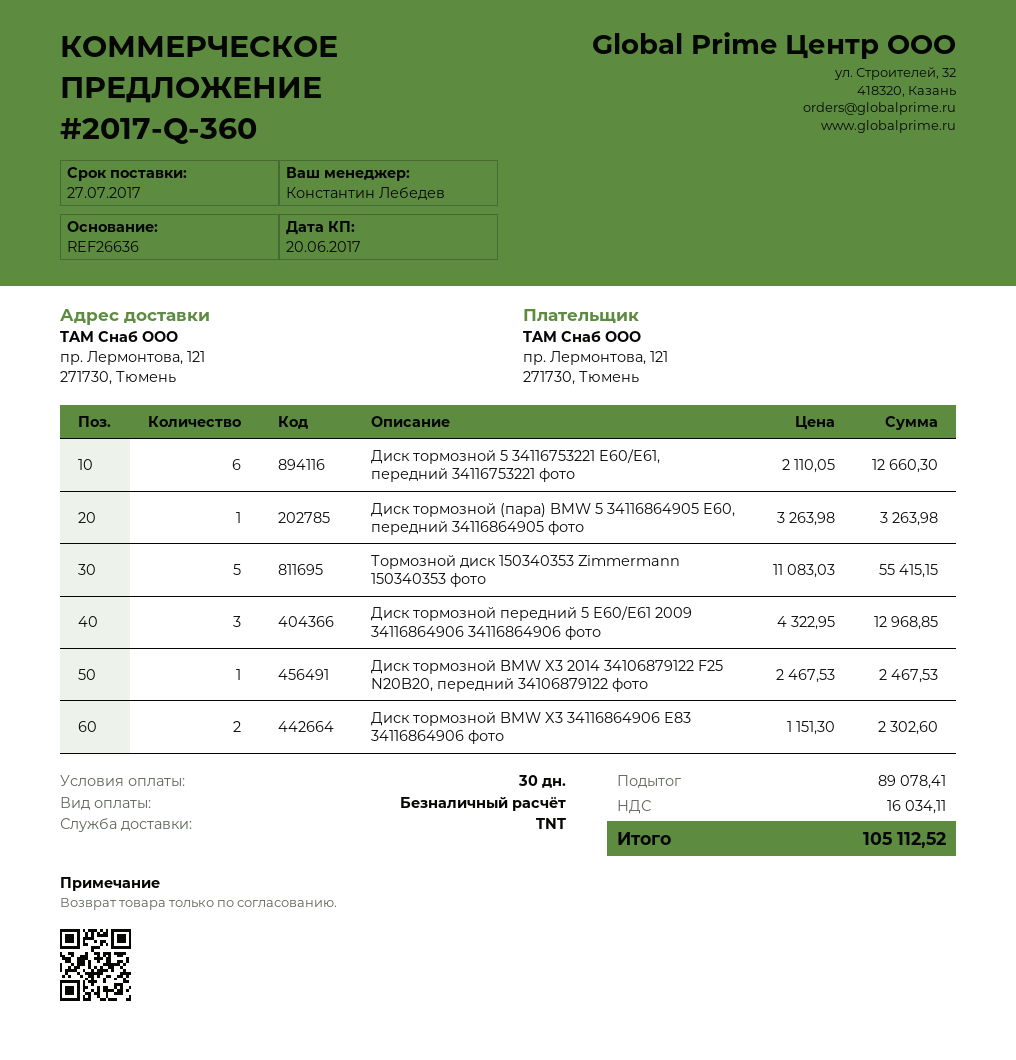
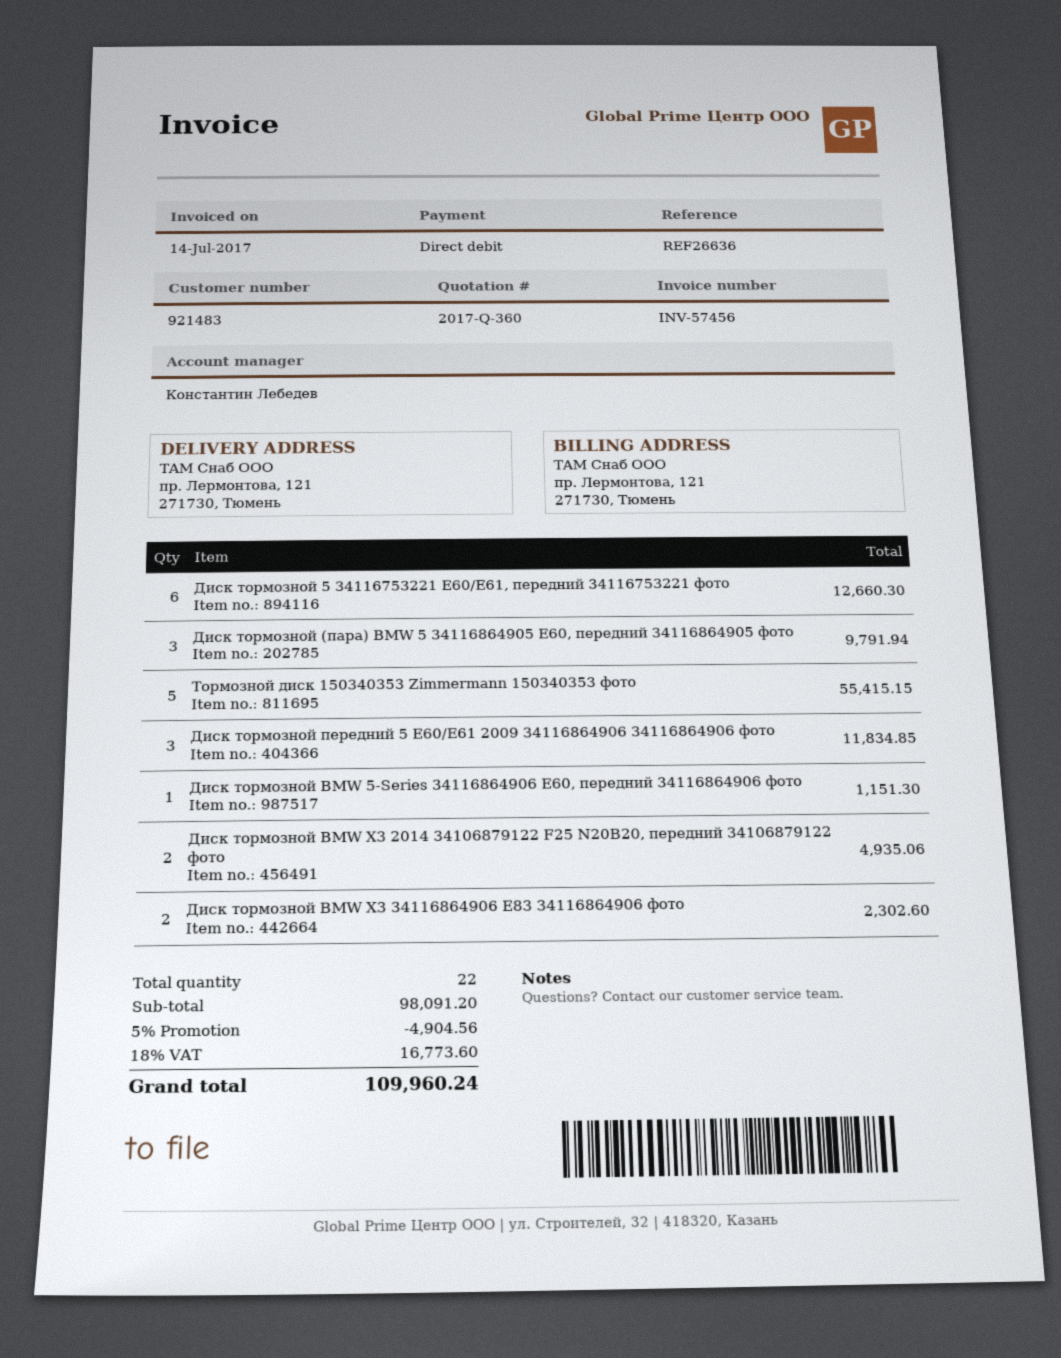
payment method: bank transfer -> direct debit
Диск тормозной (пара) BMW 5 34116864905 E60, передний 34116864905 фото: 1 for 3263.98 -> 3 for 9791.94
Диск тормозной передний 5 E60/E61 2009 34116864906 34116864906 фото: 3 for 12968.85 -> 3 for 11834.85
Диск тормозной BMW X3 2014 34106879122 F25 N20B20, передний 34106879122 фото: 1 for 2467.53 -> 2 for 4935.06
Диск тормозной BMW 5-Series 34116864906 E60, передний 34116864906 фото: none -> 1 for 1151.30
subtotal: 89078.41 -> 98091.20
discount: none -> 5% = 4904.56
tax: 16034.11 -> 16773.60
total: 105112.52 -> 109960.24

